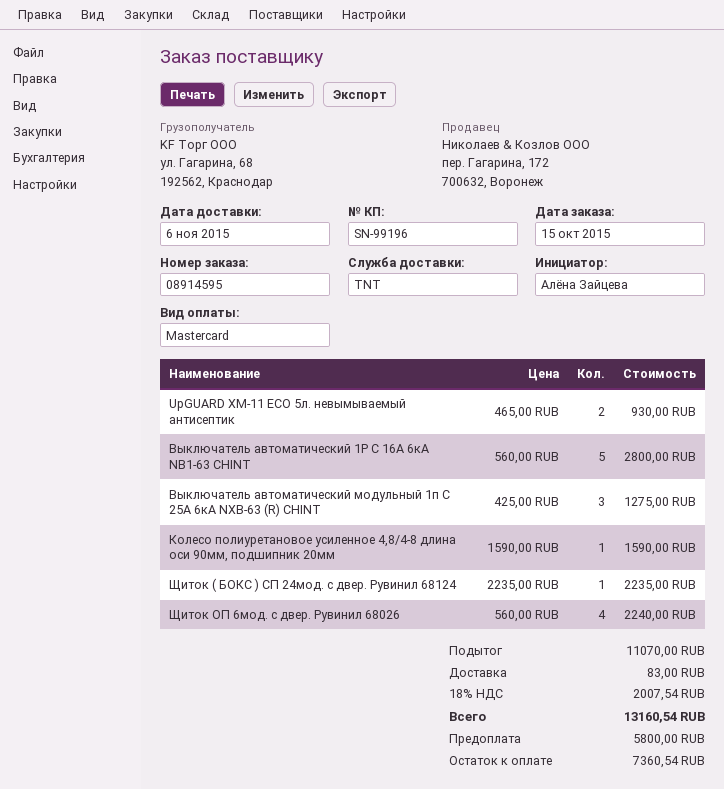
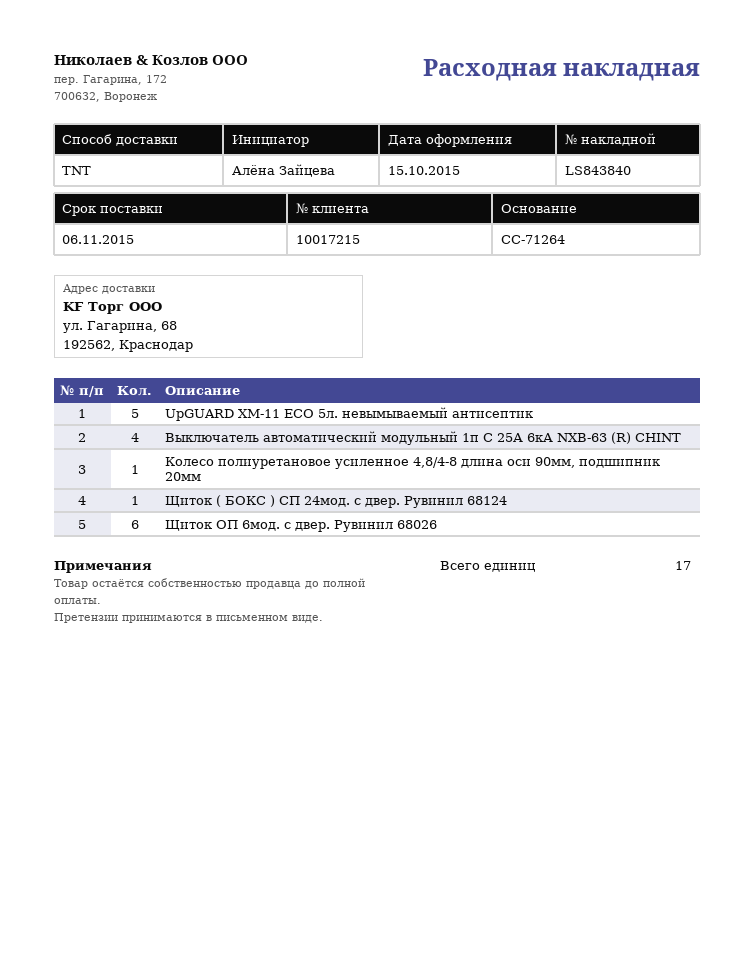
UpGUARD ХМ-11 ECO 5л. невымываемый антисептик: 2 -> 5
Выключатель автоматический 1P C 16А 6кА NB1-63 CHINT: 5 -> none
Выключатель автоматический модульный 1п C 25А 6кА NXB-63 (R) CHINT: 3 -> 4
Щиток ОП 6мод. с двер. Рувинил 68026: 4 -> 6

